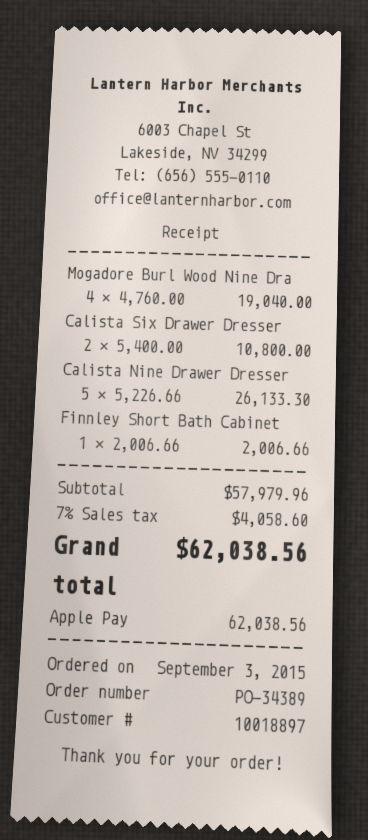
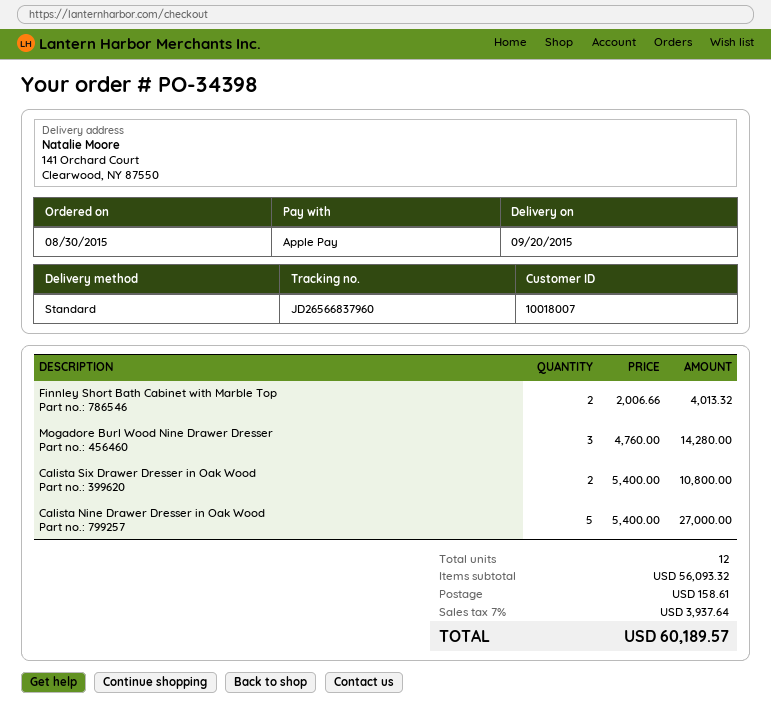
order number: PO-34389 -> PO-34398
order date: 2015-09-03 -> 2015-08-30
customer number: 10018897 -> 10018007
Mogadore Burl Wood Nine Dra: 4 x 4760.00 = 19040.00 -> 3 x 4760.00 = 14280.00
Calista Nine Drawer Dresser: 5 x 5226.66 = 26133.30 -> 5 x 5400.00 = 27000.00
Finnley Short Bath Cabinet: 1 x 2006.66 = 2006.66 -> 2 x 2006.66 = 4013.32
subtotal: 57979.96 -> 56093.32
shipping: none -> 158.61
tax: 7% = 4058.60 -> 7% = 3937.64
total: 62038.56 -> 60189.57

